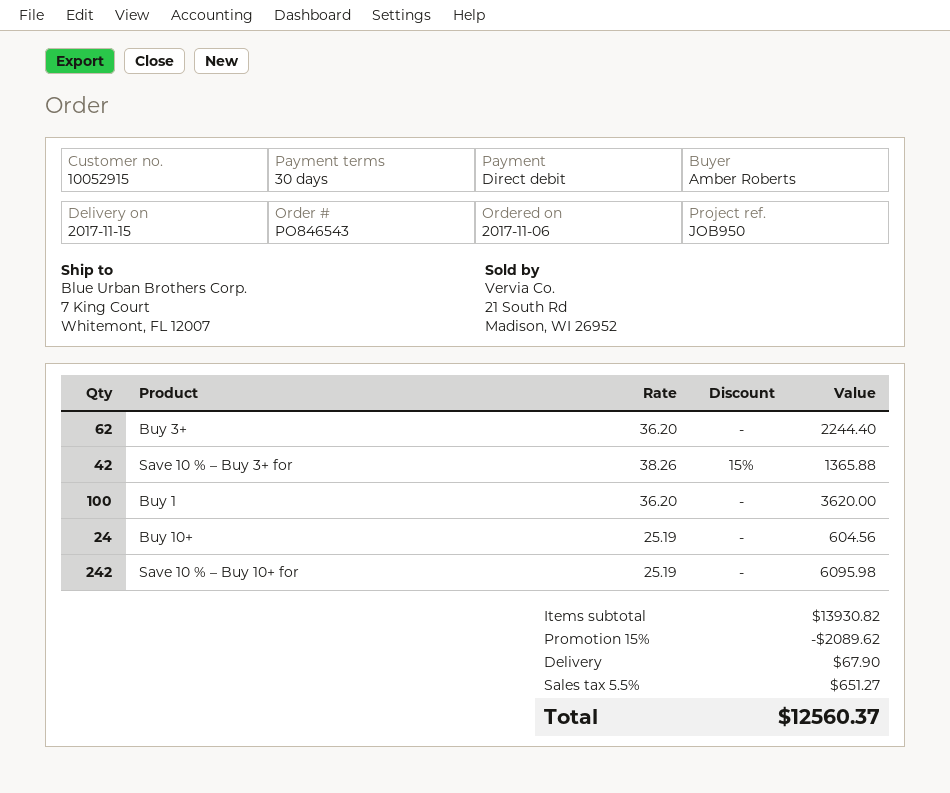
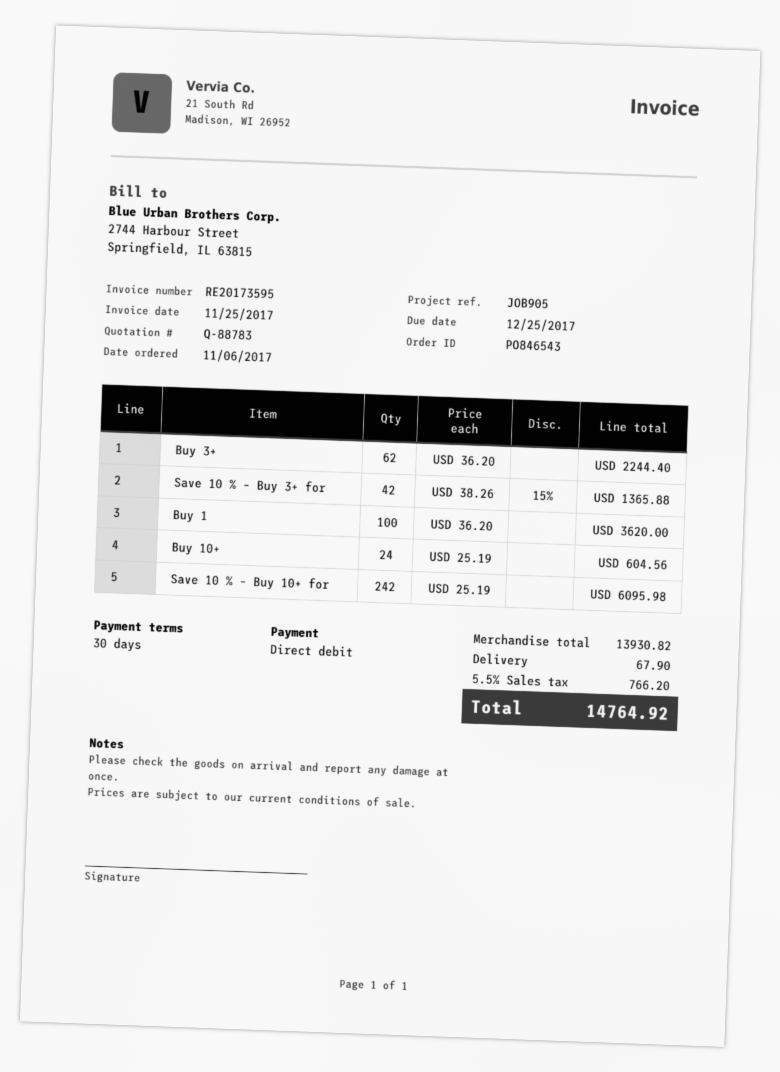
reference: JOB950 -> JOB905
discount: 15% = 2089.62 -> none
tax: 5.5% = 651.27 -> 5.5% = 766.20
total: 12560.37 -> 14764.92

